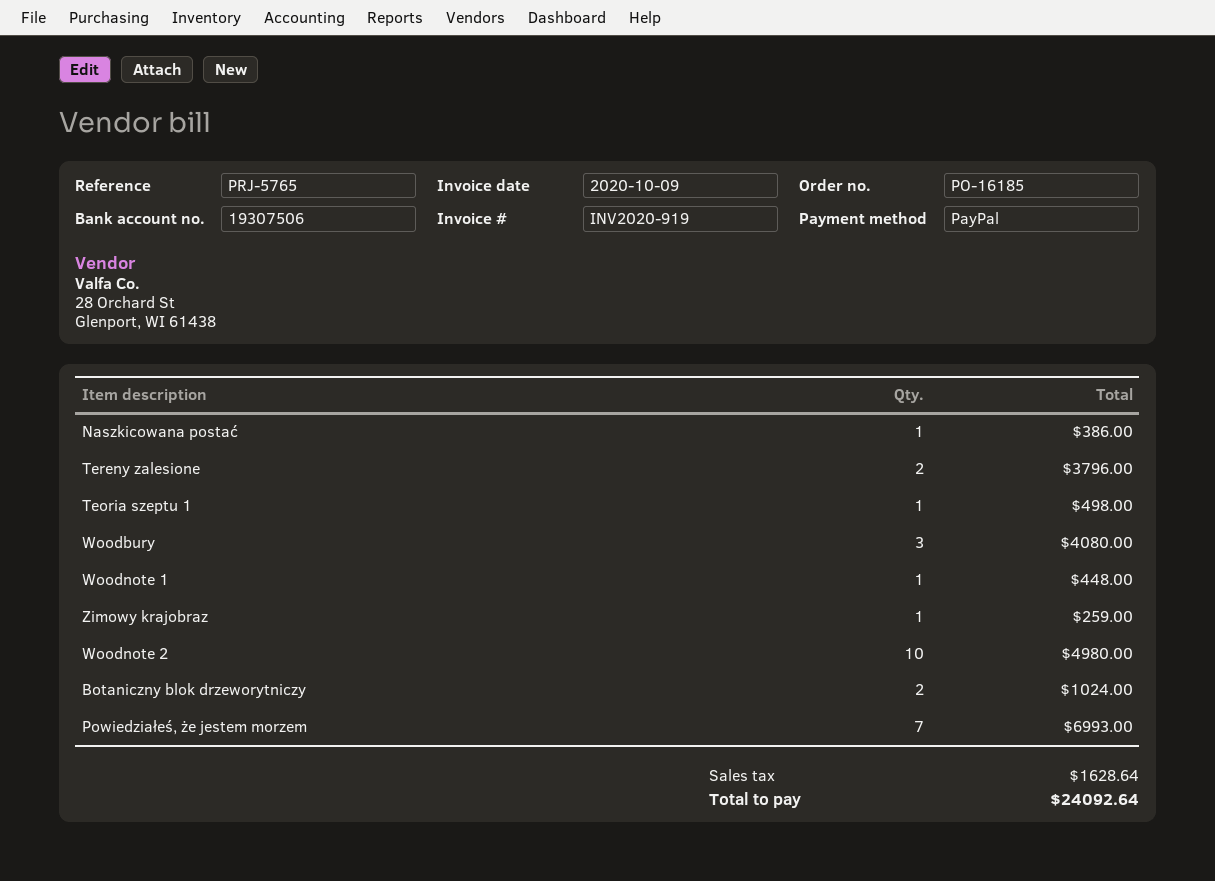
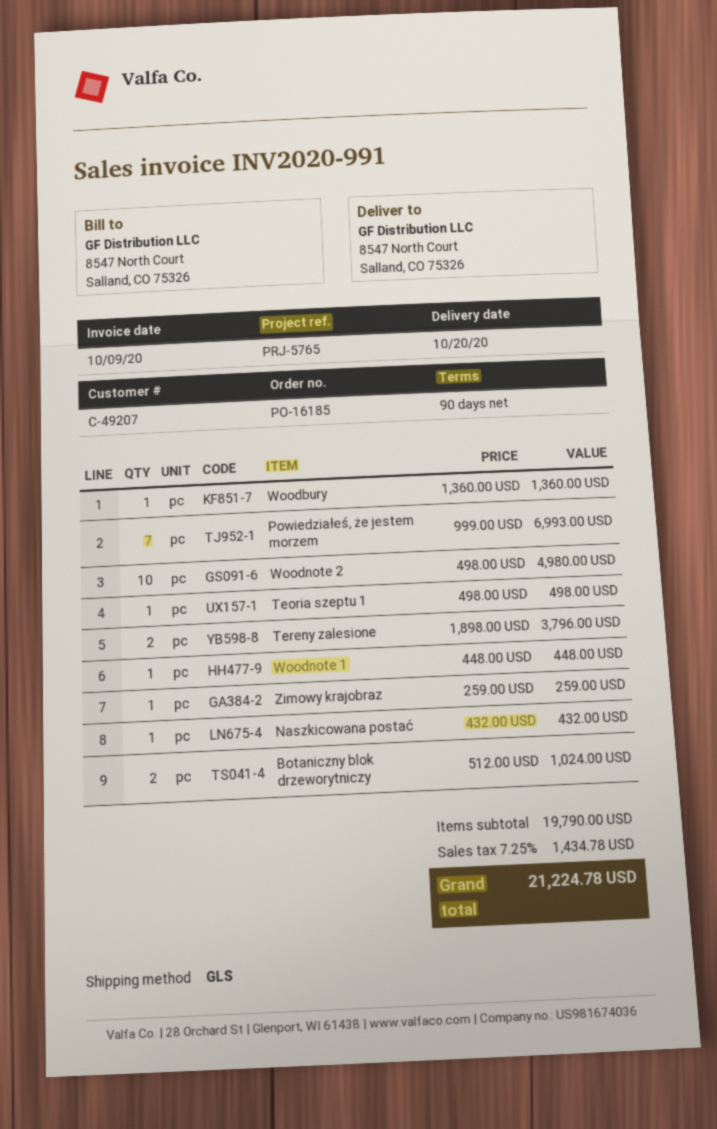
invoice number: INV2020-919 -> INV2020-991
Naszkicowana postać: 1 for 386.00 -> 1 for 432.00
Woodbury: 3 for 4080.00 -> 1 for 1360.00
tax: 1628.64 -> 1434.78
total: 24092.64 -> 21224.78

